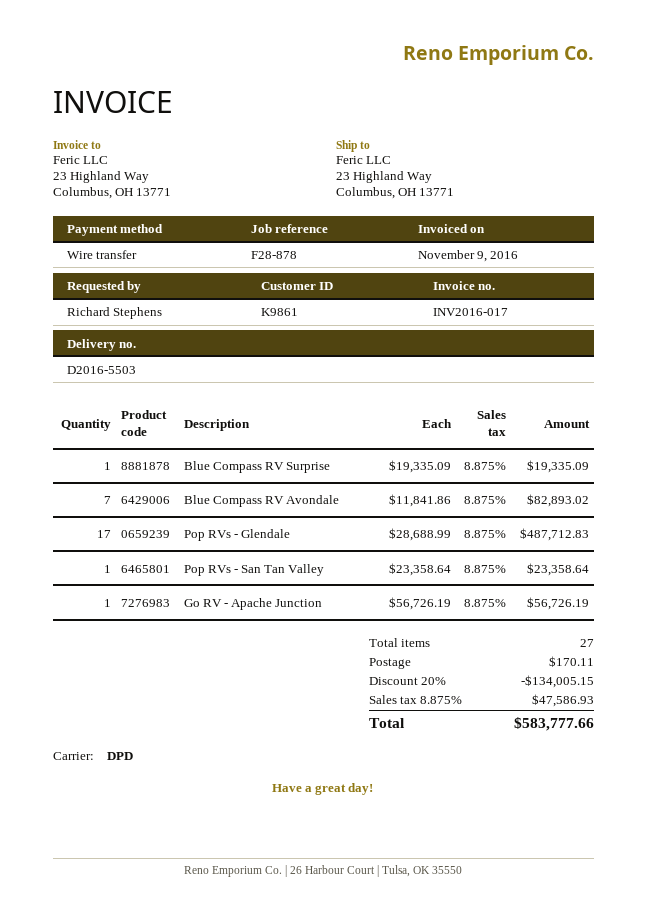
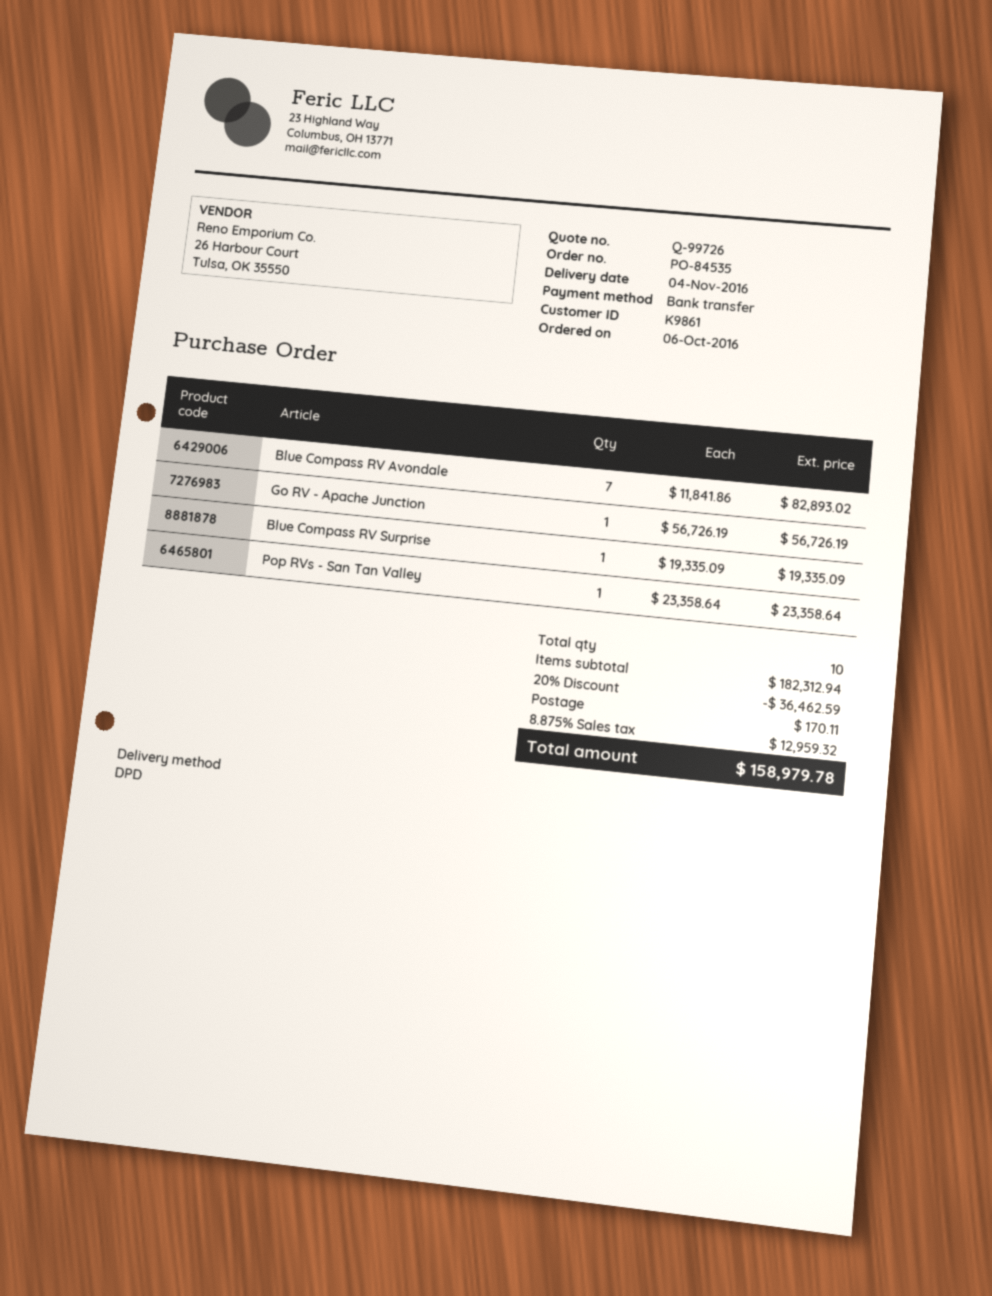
Pop RVs - Glendale: 17 x 28688.99 = 487712.83 -> none
total quantity: 27 -> 10
discount: 20% = 134005.15 -> 20% = 36462.59
tax: 8.875% = 47586.93 -> 8.875% = 12959.32
total: 583777.66 -> 158979.78

